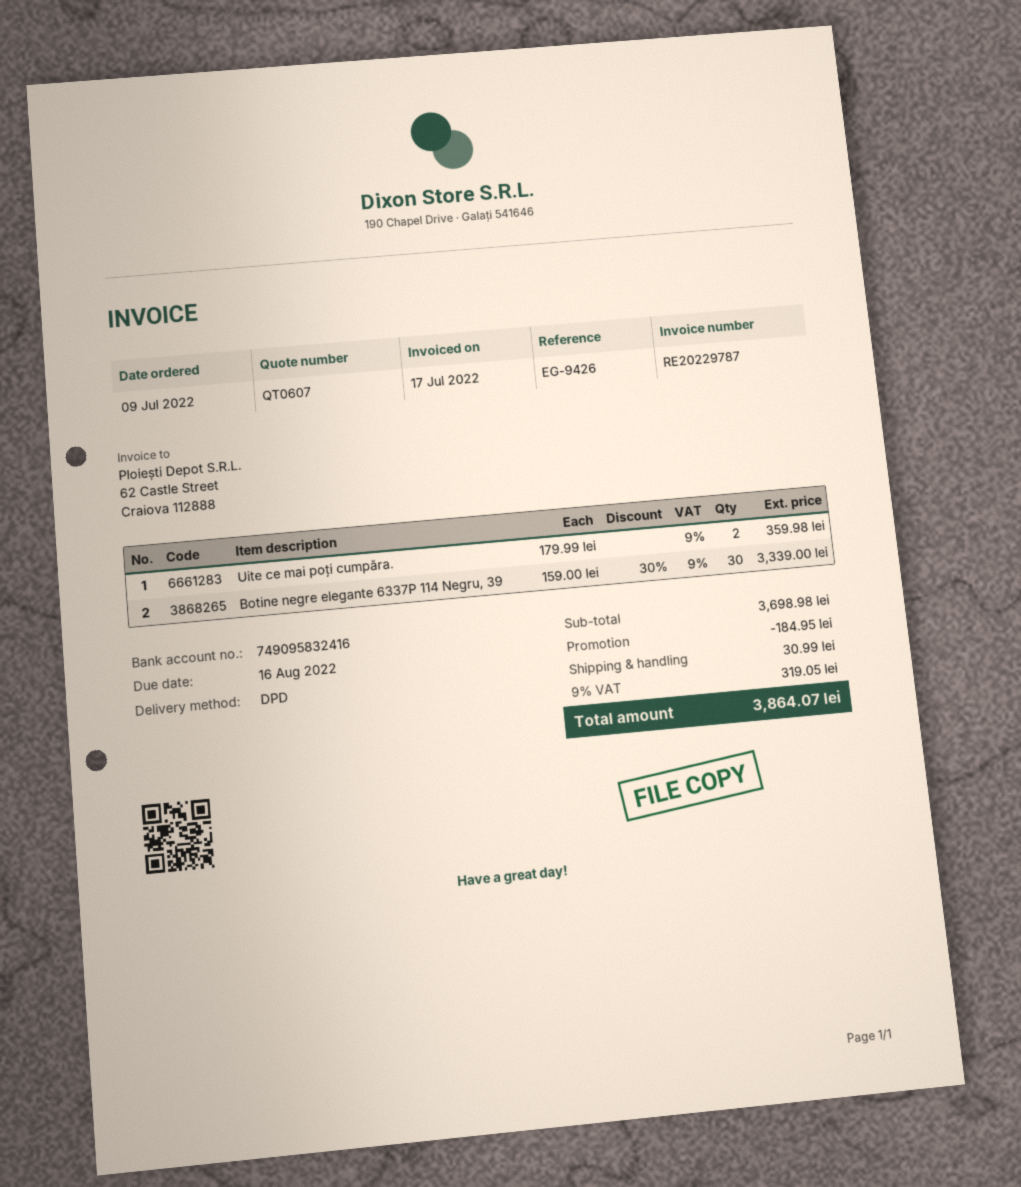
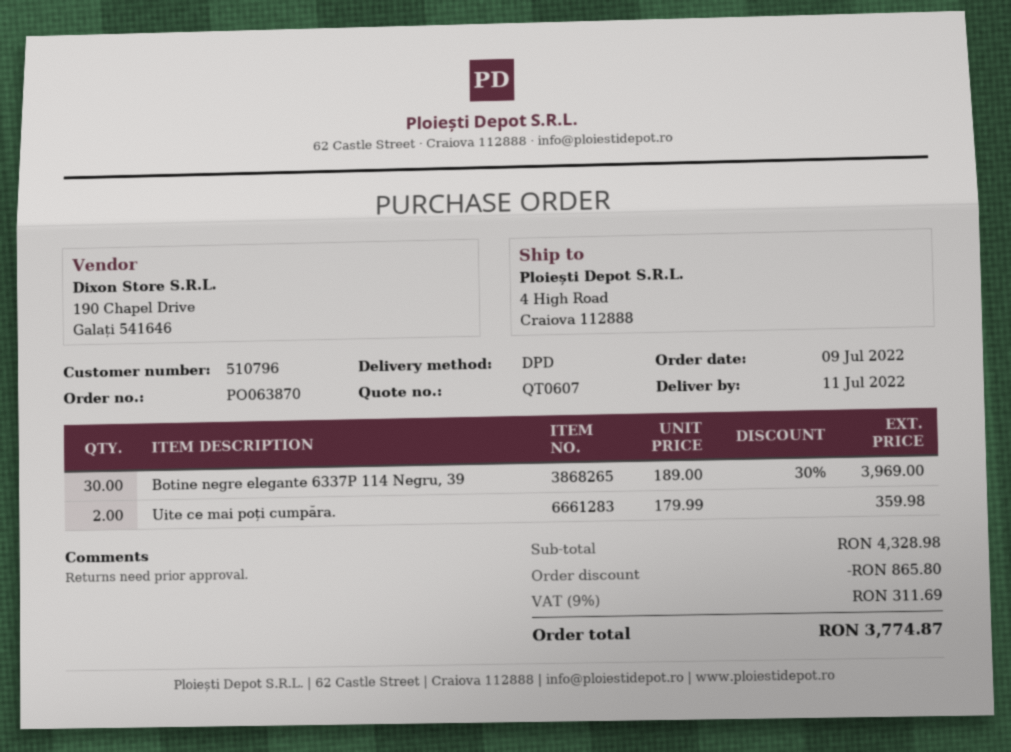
Botine negre elegante 6337P 114 Negru, 39: 30 x 159.00 - 30% = 3339.00 -> 30 x 189.00 - 30% = 3969.00
subtotal: 3698.98 -> 4328.98
discount: 184.95 -> 865.80
shipping: 30.99 -> none
tax: 9% = 319.05 -> 9% = 311.69
total: 3864.07 -> 3774.87

